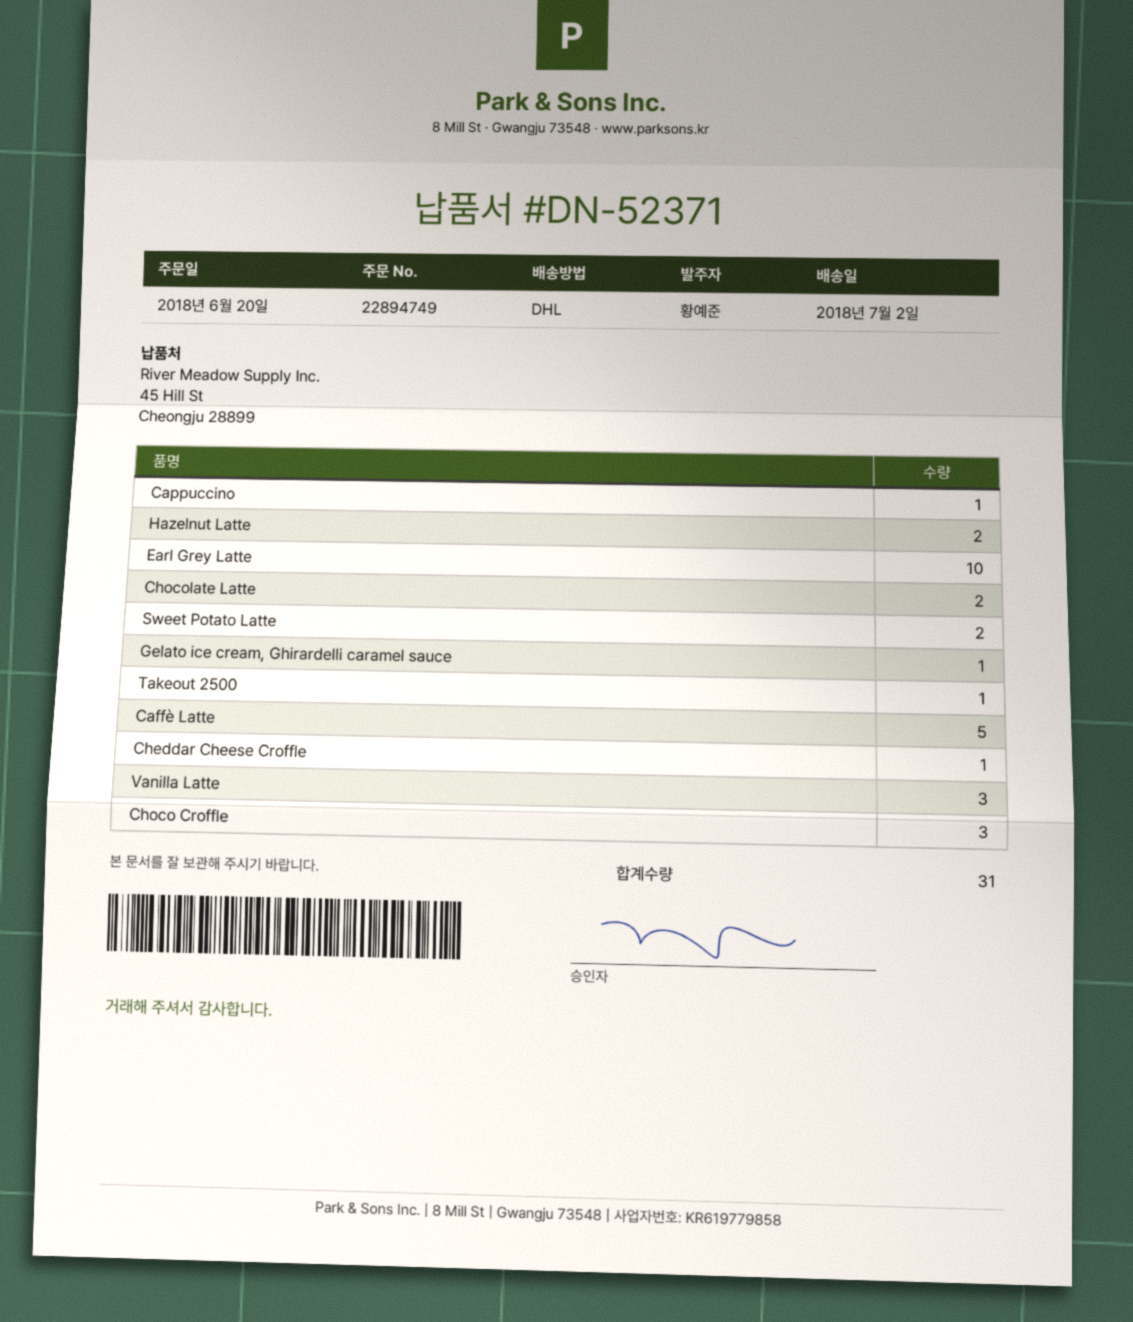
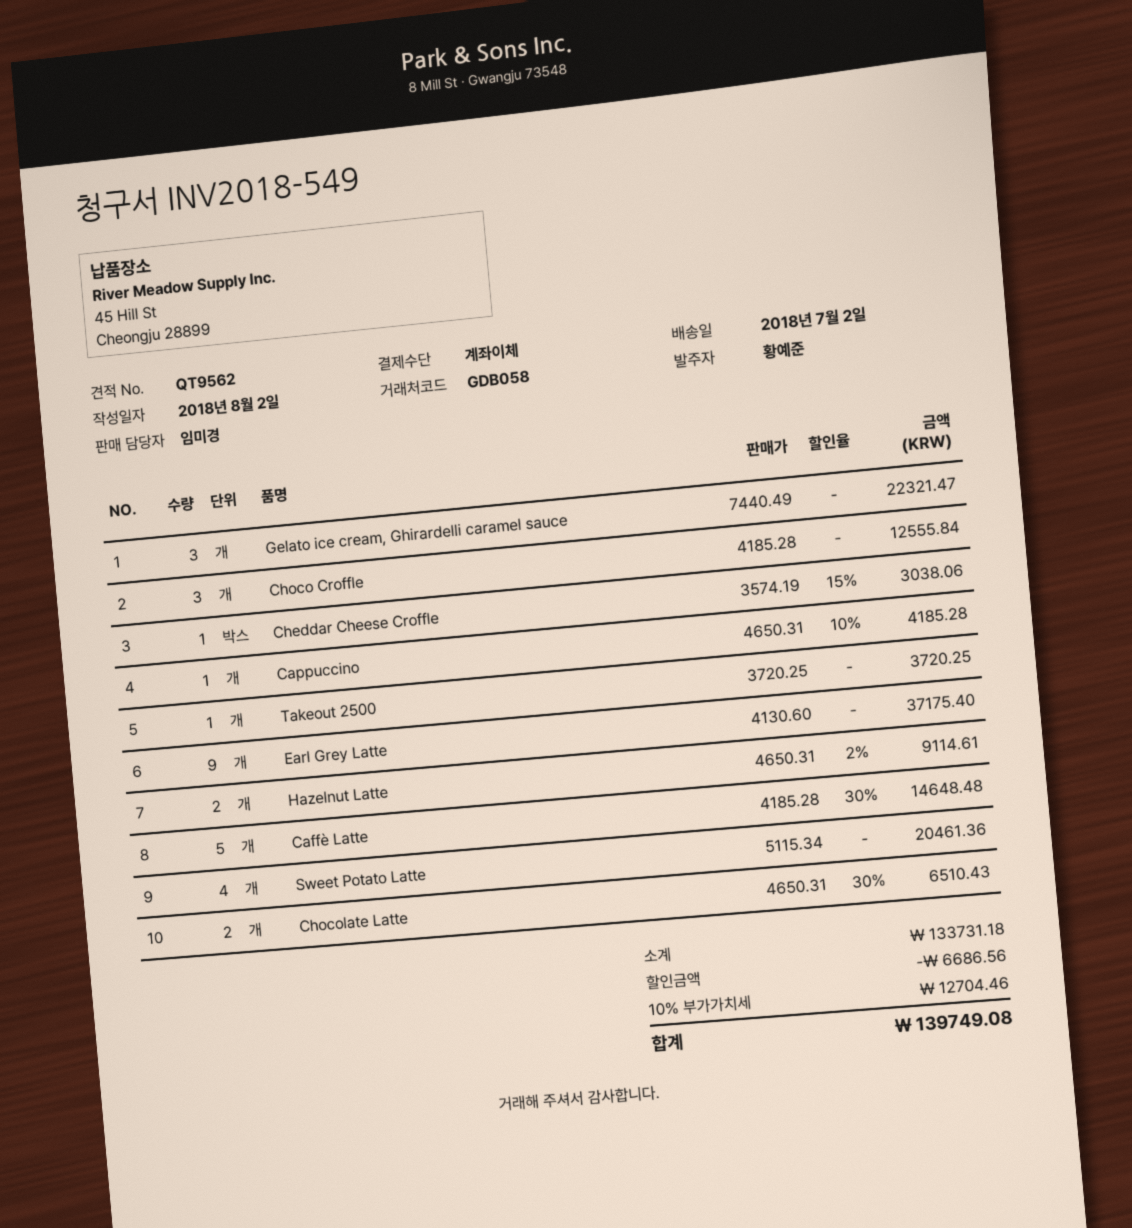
Earl Grey Latte: 10 -> 9
Sweet Potato Latte: 2 -> 4
Gelato ice cream, Ghirardelli caramel sauce: 1 -> 3
Vanilla Latte: 3 -> none

